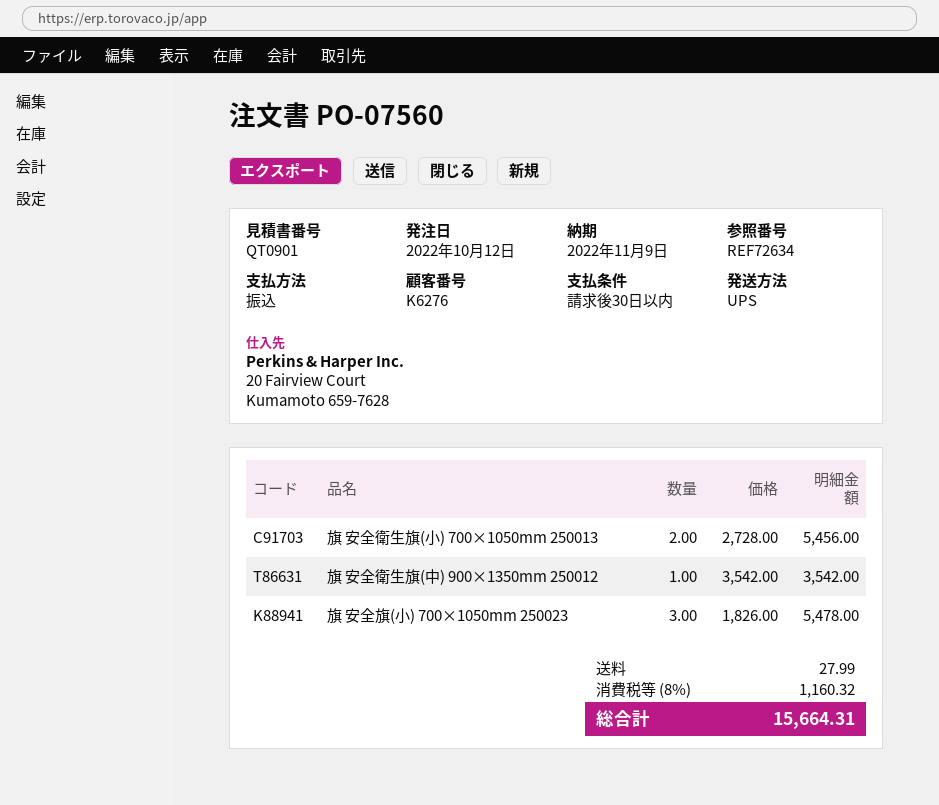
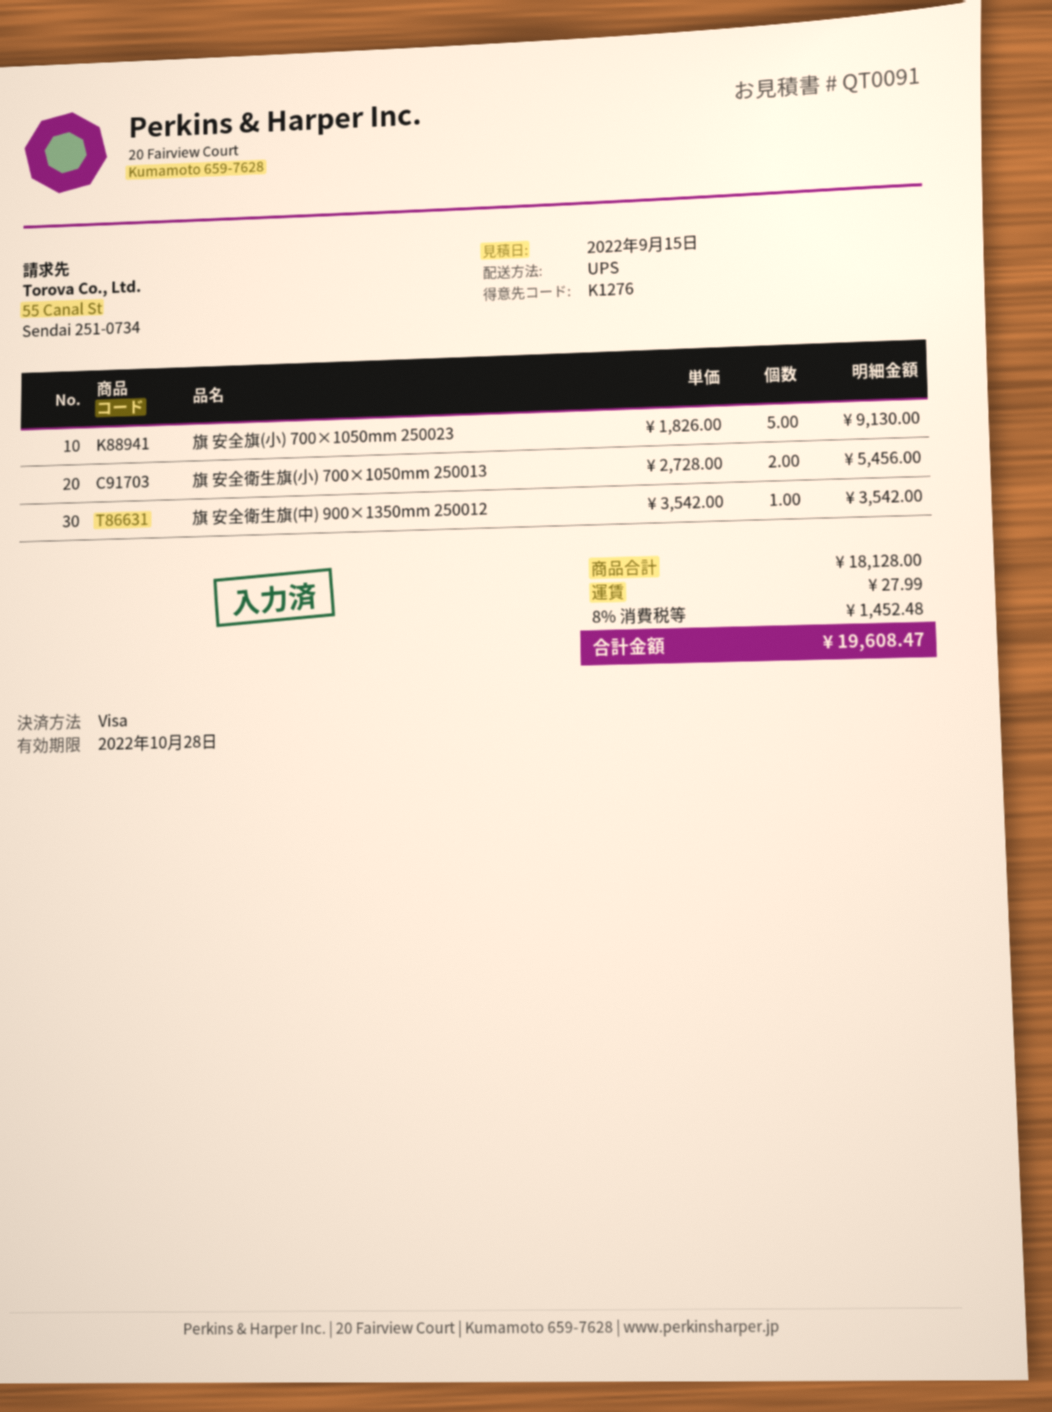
quote number: QT0901 -> QT0091
customer number: K6276 -> K1276
payment method: bank transfer -> Visa
旗 安全旗(小) 700×1050mm 250023: 3 x 1826.00 = 5478.00 -> 5 x 1826.00 = 9130.00
tax: 8% = 1160.32 -> 8% = 1452.48
total: 15664.31 -> 19608.47

